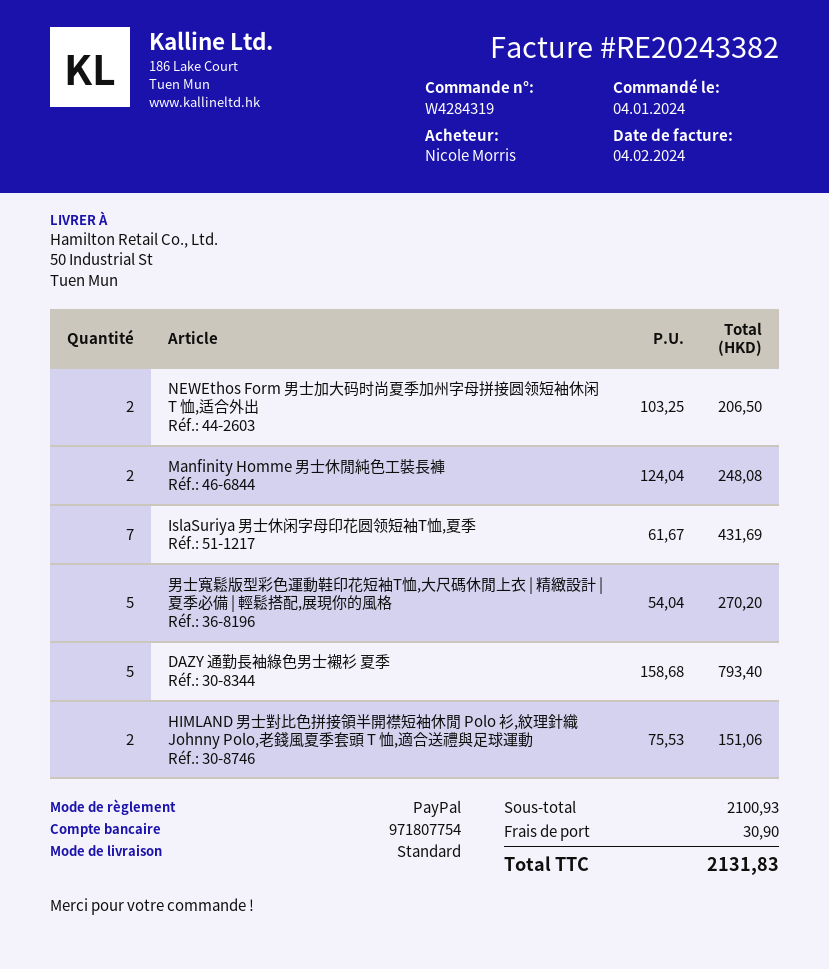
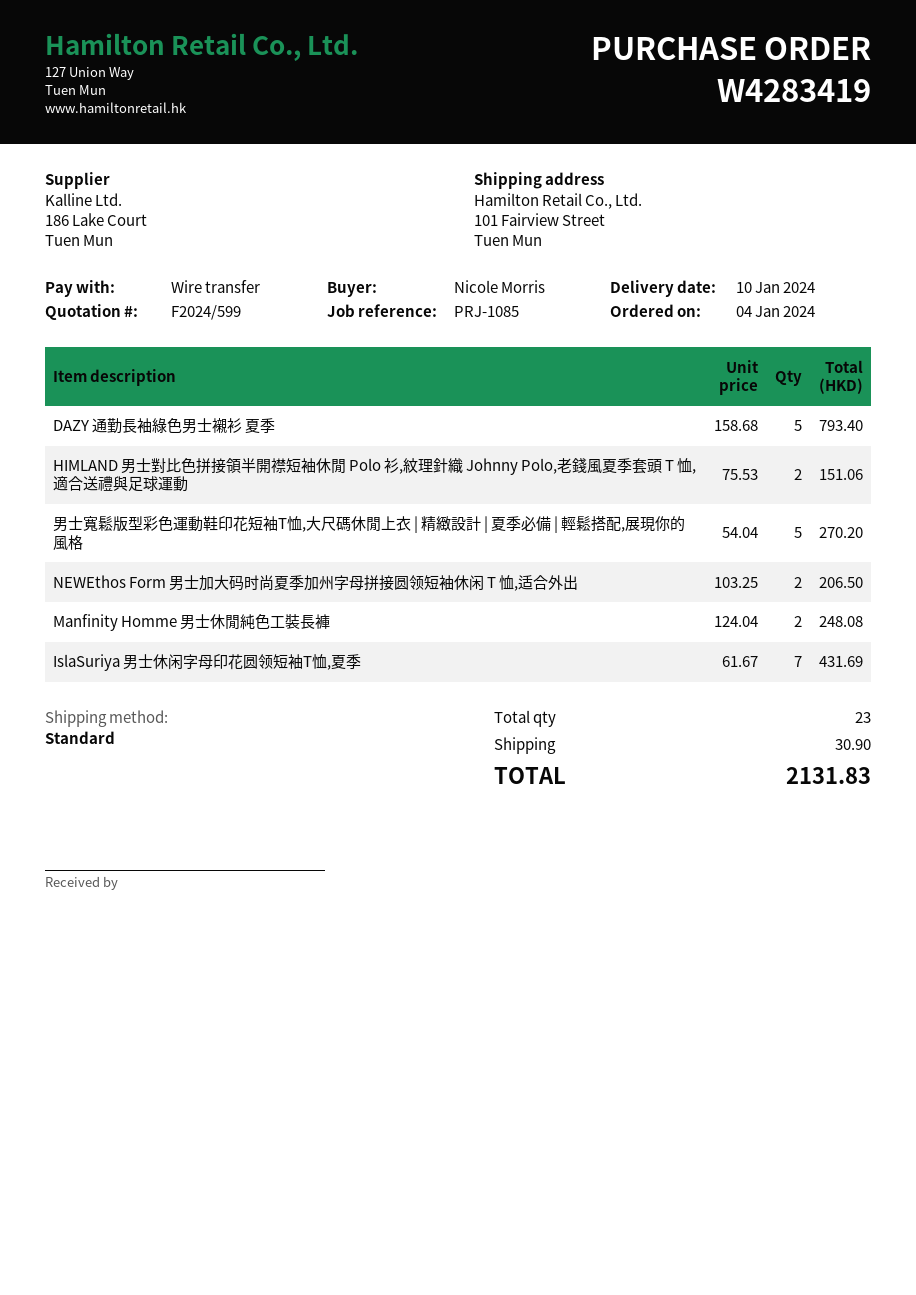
order number: W4284319 -> W4283419
payment method: PayPal -> bank transfer
ship to: 50 Industrial St, Tuen Mun -> 101 Fairview Street, Tuen Mun

